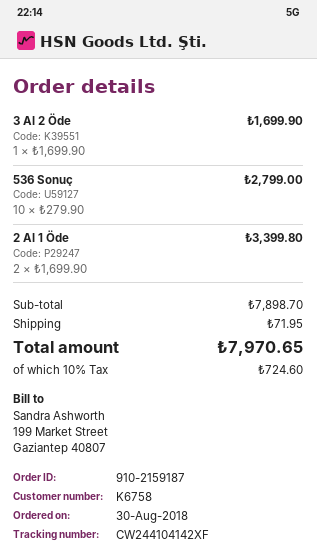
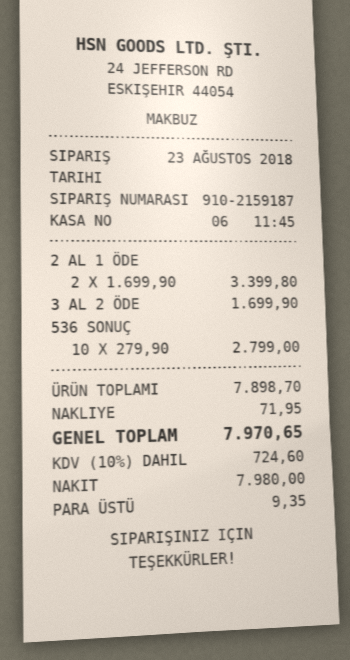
order date: 2018-08-30 -> 2018-08-23

